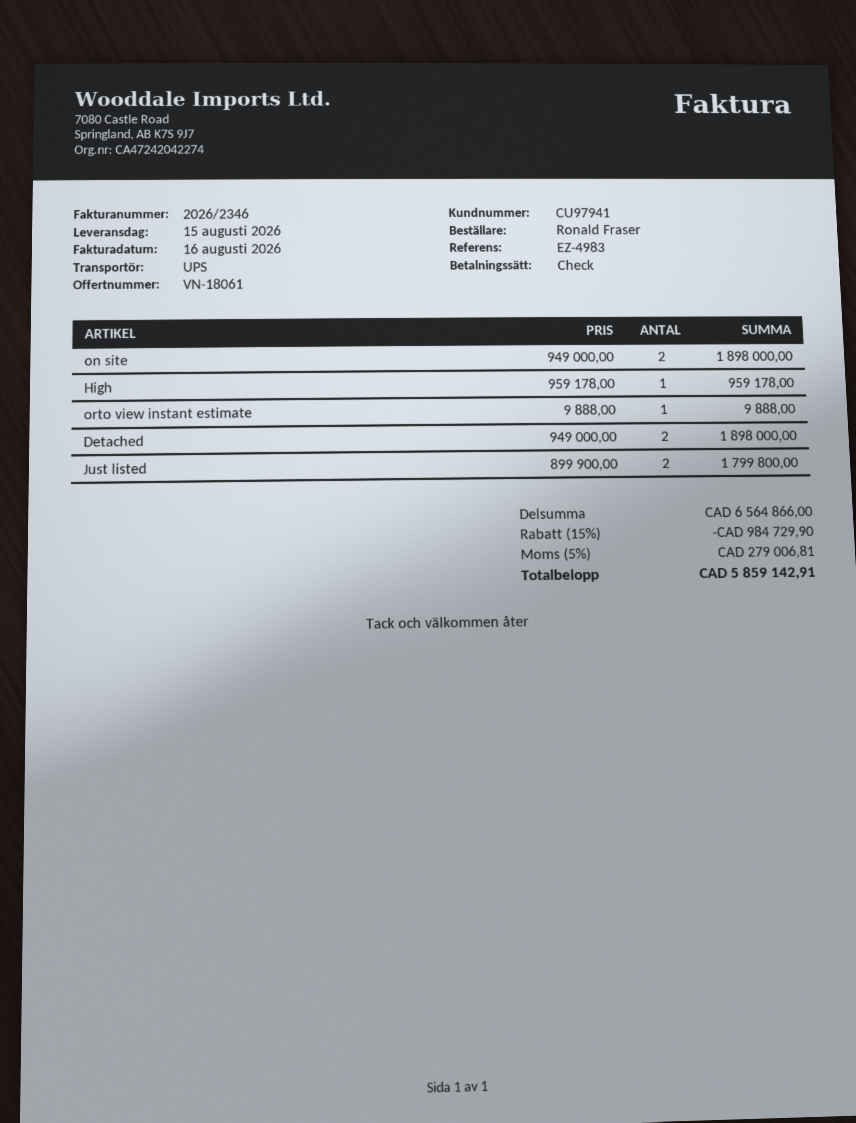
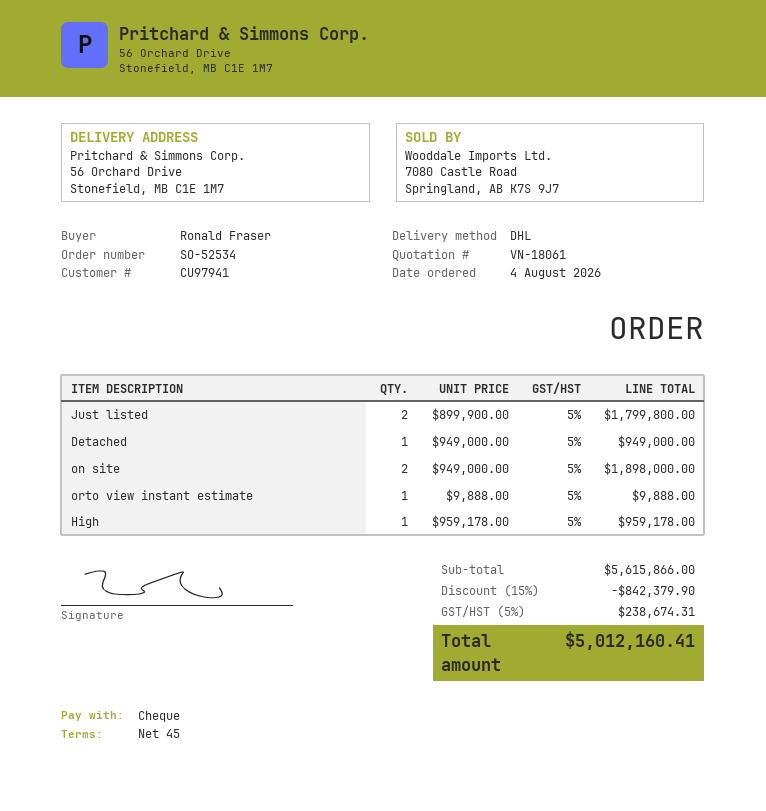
shipping method: UPS -> DHL
Detached: 2 x 949000.00 = 1898000.00 -> 1 x 949000.00 = 949000.00
subtotal: 6564866.00 -> 5615866.00
discount: 15% = 984729.90 -> 15% = 842379.90
tax: 5% = 279006.81 -> 5% = 238674.31
total: 5859142.91 -> 5012160.41

